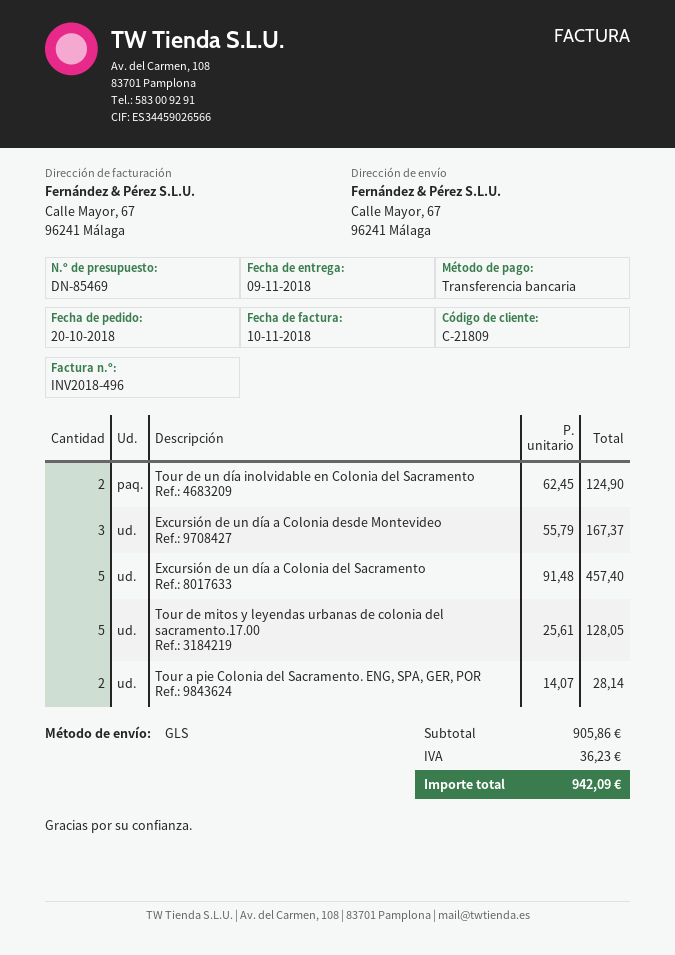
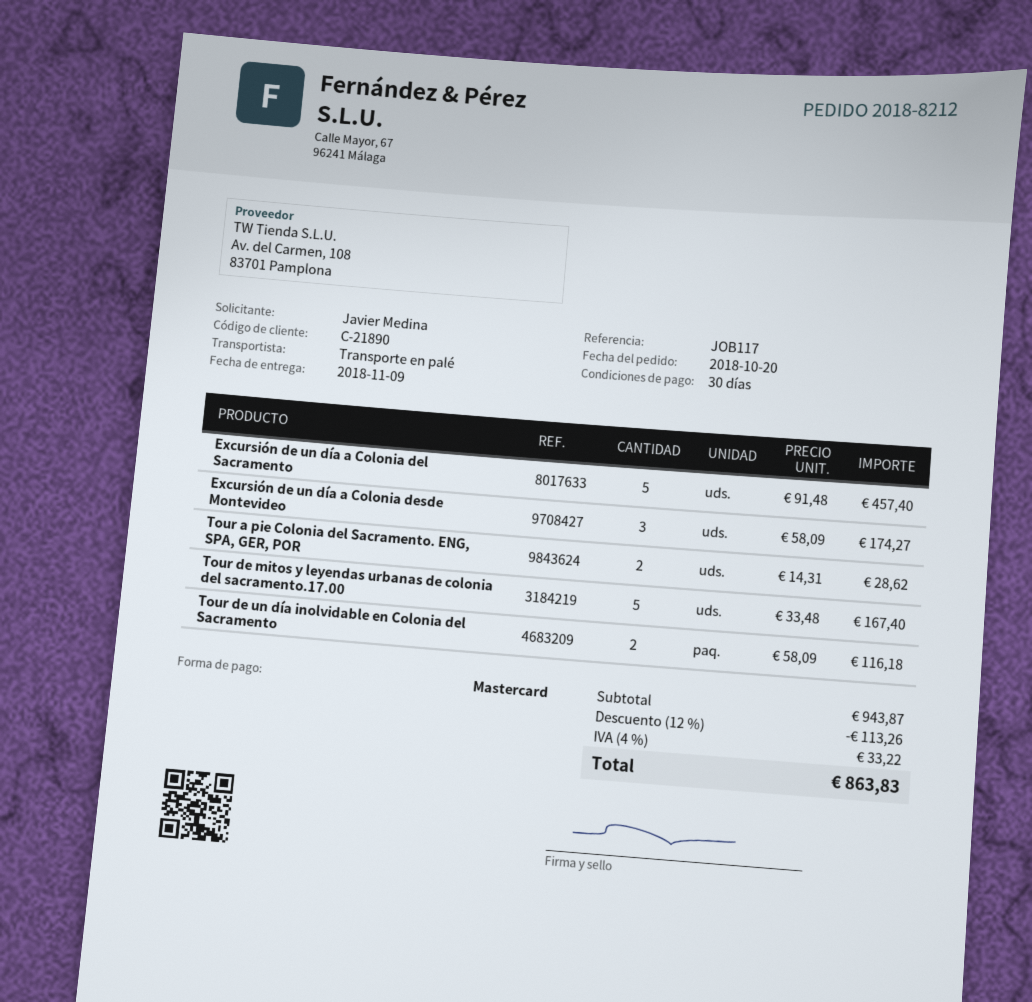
customer number: C-21809 -> C-21890
payment method: bank transfer -> Mastercard
shipping method: GLS -> pallet freight
Tour de un día inolvidable en Colonia del Sacramento: 2 x 62.45 = 124.90 -> 2 x 58.09 = 116.18
Excursión de un día a Colonia desde Montevideo: 3 x 55.79 = 167.37 -> 3 x 58.09 = 174.27
Tour de mitos y leyendas urbanas de colonia del sacramento.17.00: 5 x 25.61 = 128.05 -> 5 x 33.48 = 167.40
Tour a pie Colonia del Sacramento. ENG, SPA, GER, POR: 2 x 14.07 = 28.14 -> 2 x 14.31 = 28.62
subtotal: 905.86 -> 943.87
discount: none -> 12% = 113.26
tax: 36.23 -> 33.22
total: 942.09 -> 863.83

